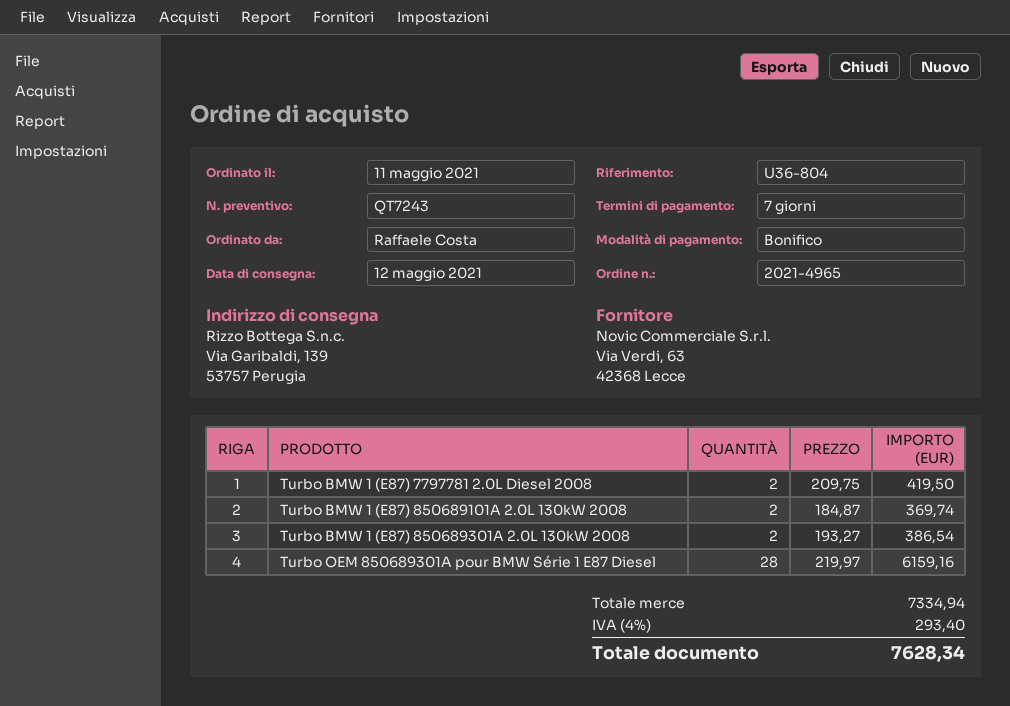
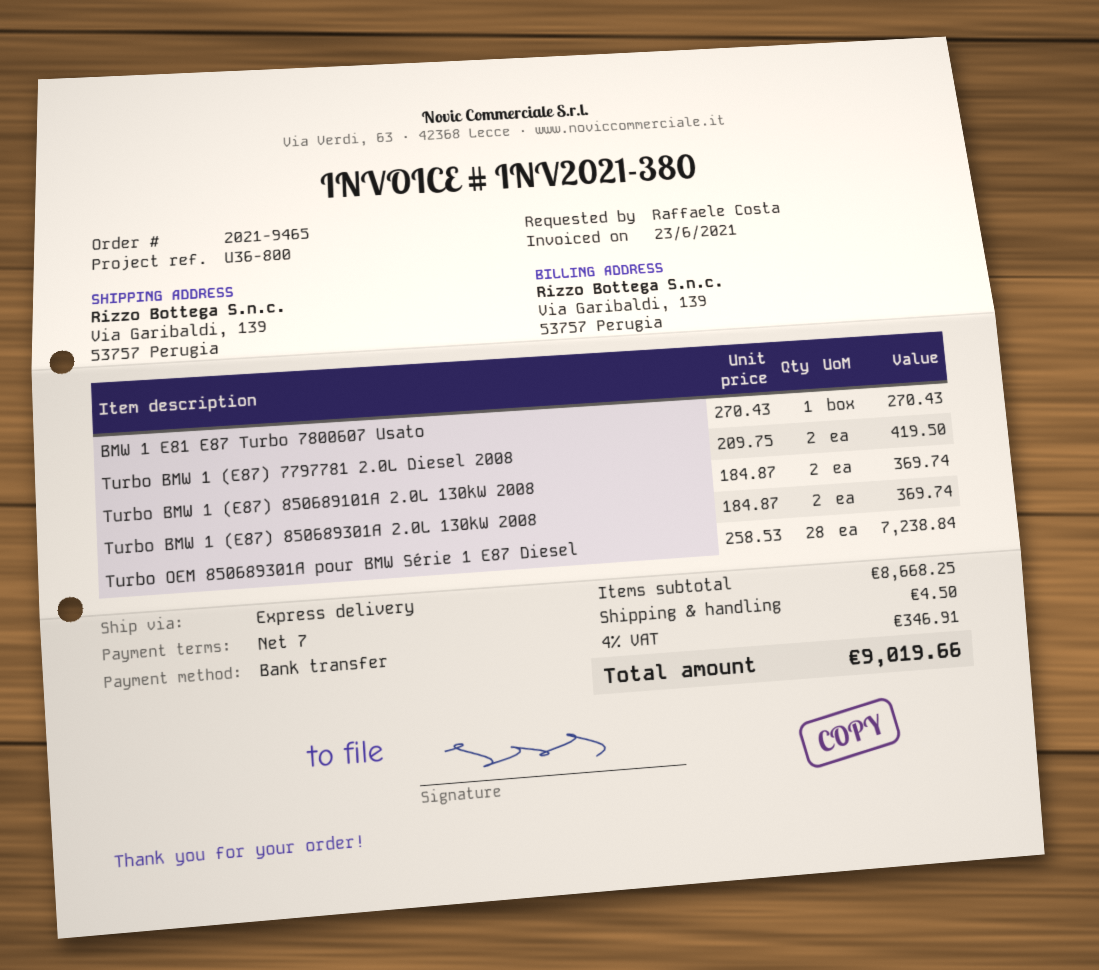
order number: 2021-4965 -> 2021-9465
reference: U36-804 -> U36-800
Turbo BMW 1 (E87) 850689301A 2.0L 130kW 2008: 2 x 193.27 = 386.54 -> 2 x 184.87 = 369.74
Turbo OEM 850689301A pour BMW Série 1 E87 Diesel: 28 x 219.97 = 6159.16 -> 28 x 258.53 = 7238.84
BMW 1 E81 E87 Turbo 7800607 Usato: none -> 1 x 270.43 = 270.43
subtotal: 7334.94 -> 8668.25
shipping: none -> 4.50
tax: 4% = 293.40 -> 4% = 346.91
total: 7628.34 -> 9019.66

